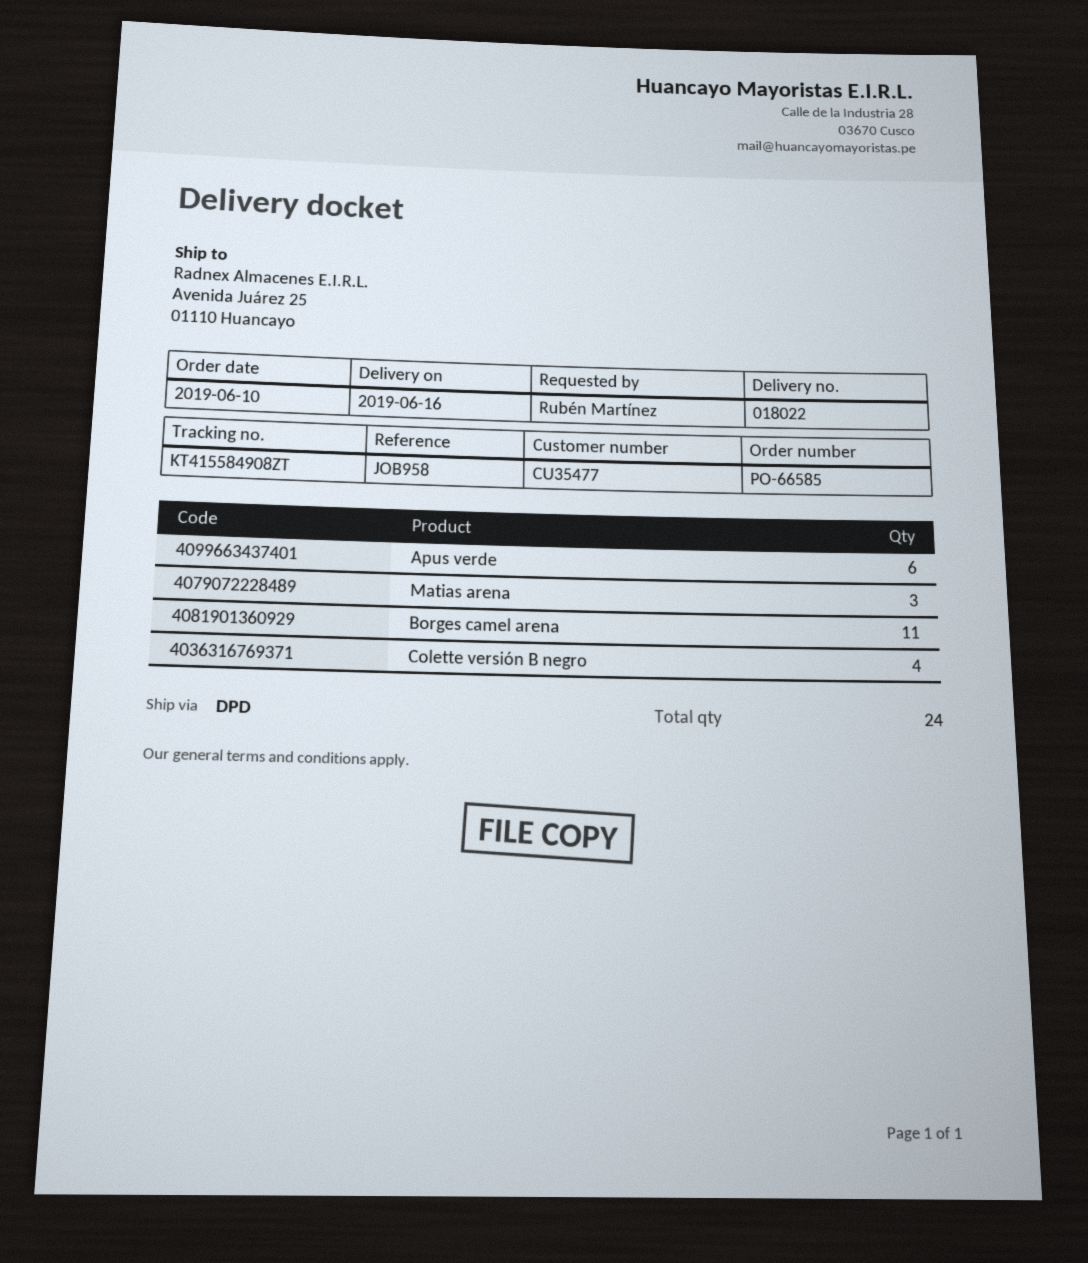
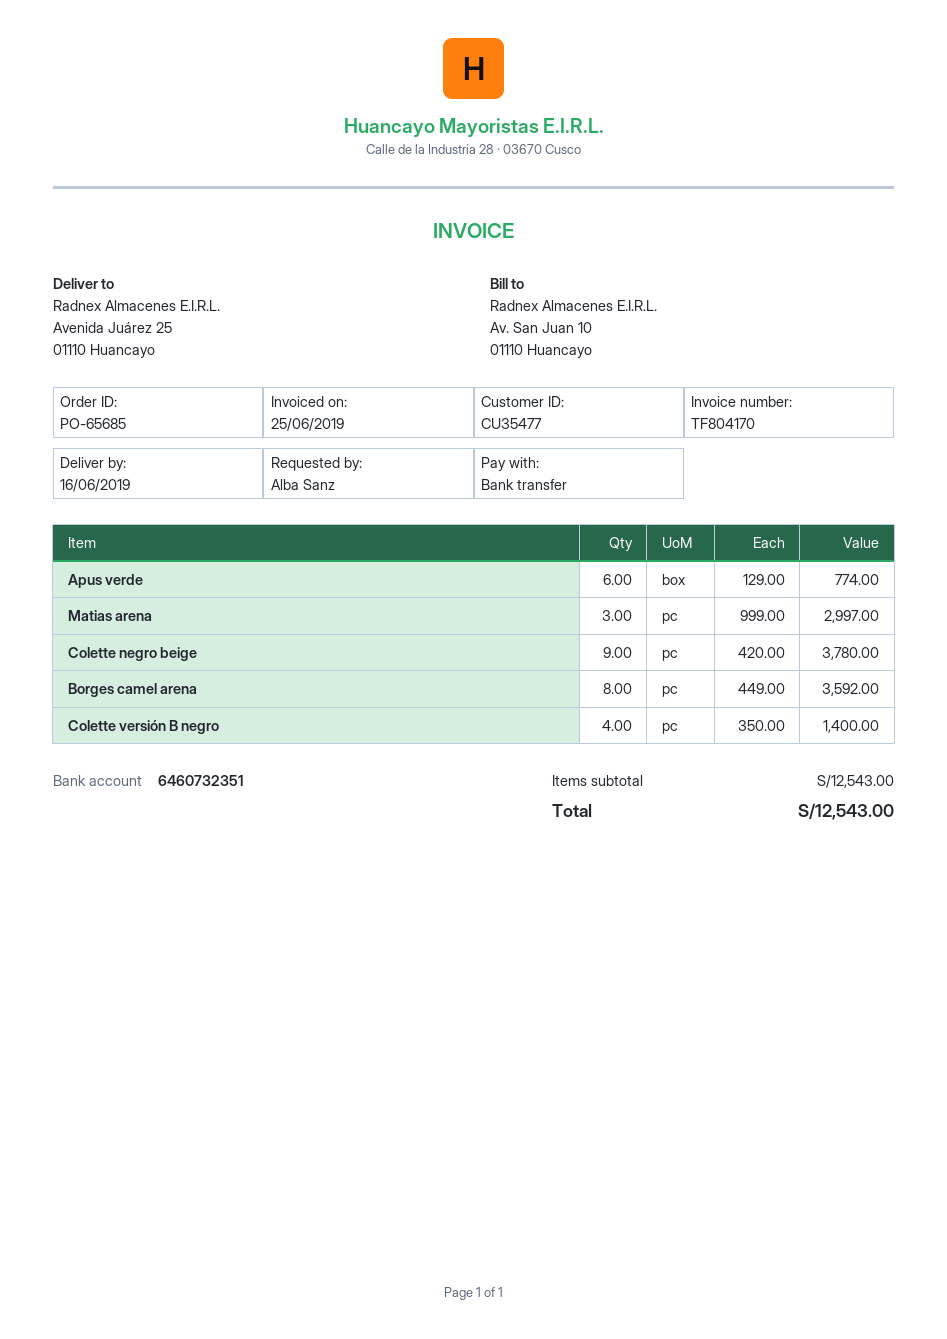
order number: PO-66585 -> PO-65685
ordered by: Rubén Martínez -> Alba Sanz
Borges camel arena: 11 -> 8
Colette negro beige: none -> 9

